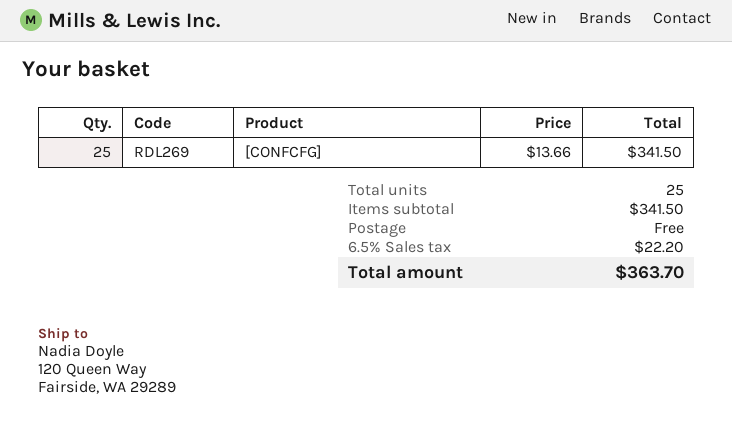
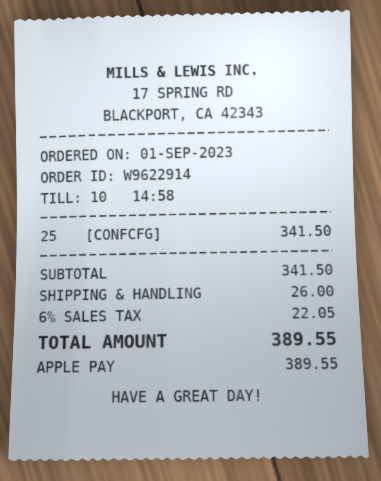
shipping: 0.00 -> 26.00
tax: 6.5% = 22.20 -> 6% = 22.05
total: 363.70 -> 389.55

